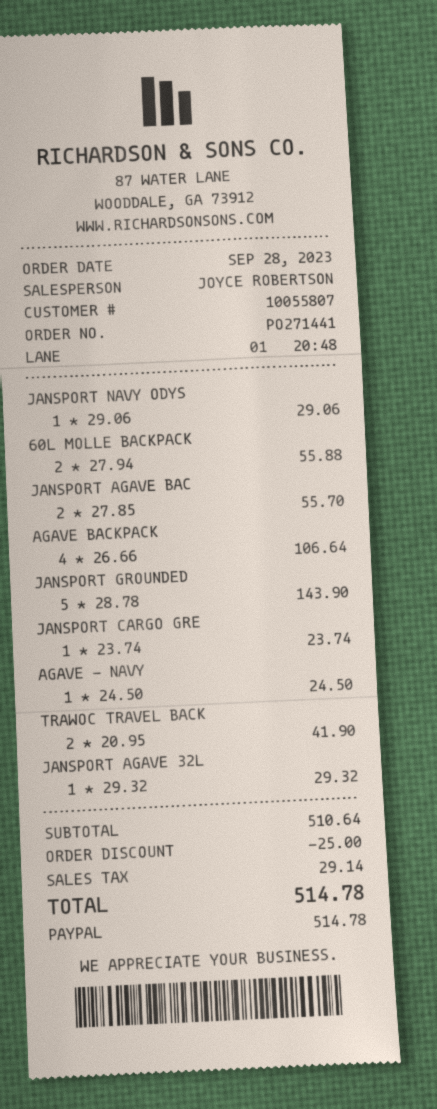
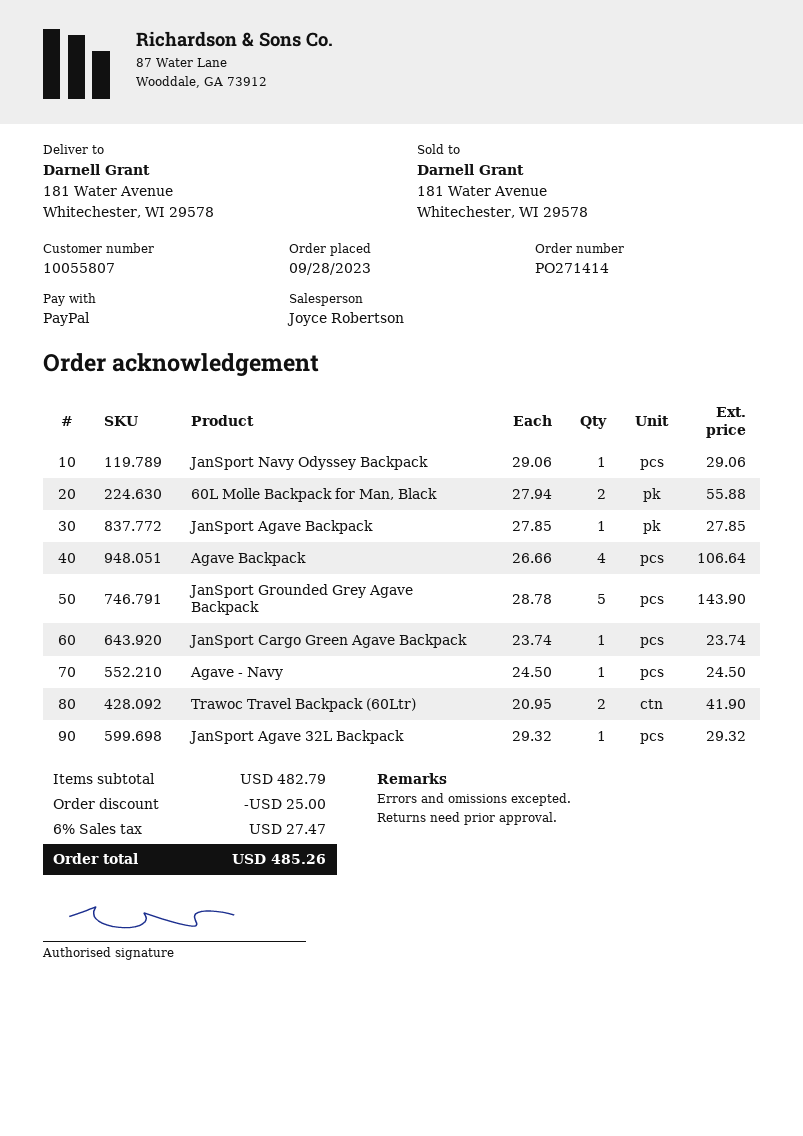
order number: PO271441 -> PO271414
JANSPORT AGAVE BAC: 2 x 27.85 = 55.70 -> 1 x 27.85 = 27.85
subtotal: 510.64 -> 482.79
tax: 29.14 -> 27.47
total: 514.78 -> 485.26

